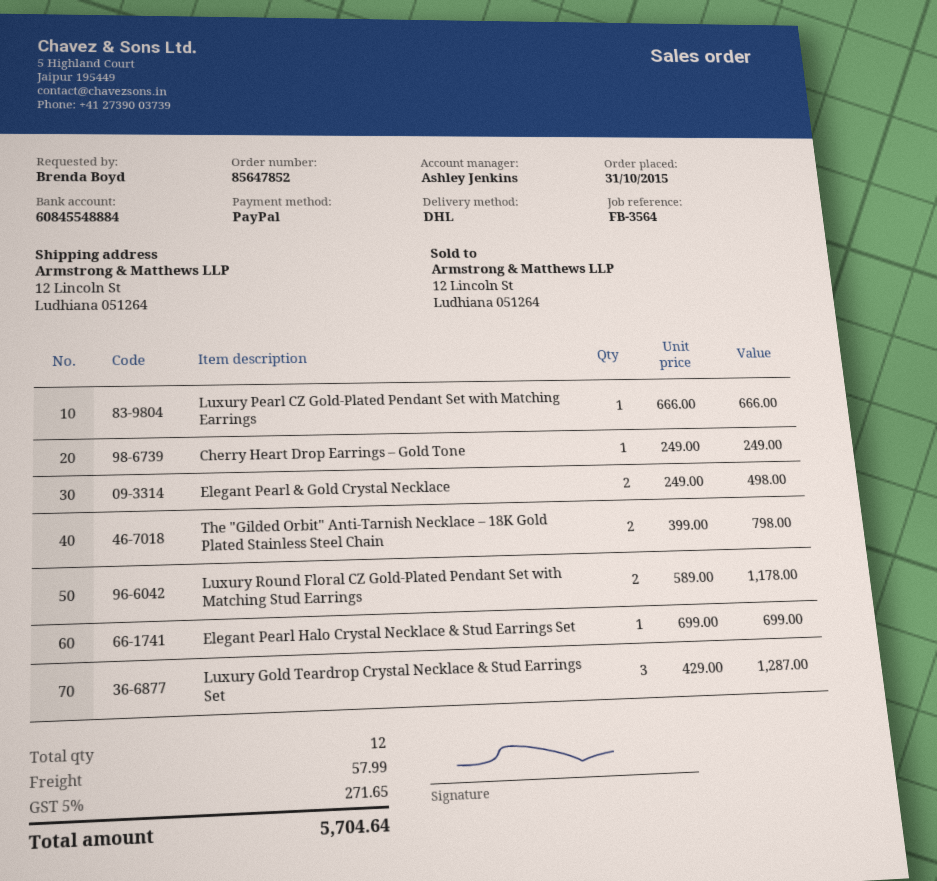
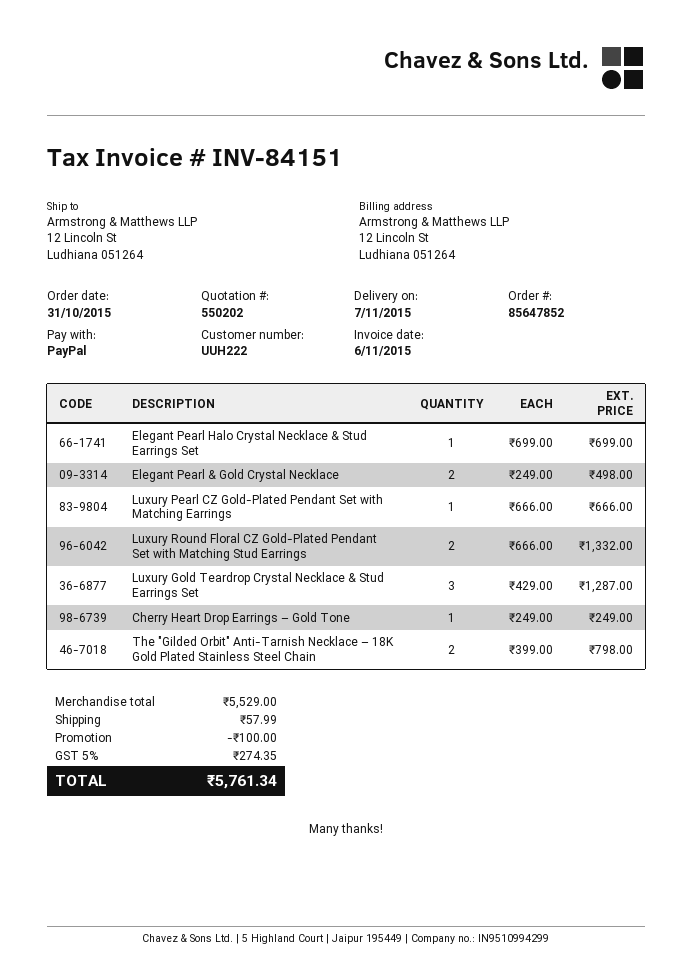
Luxury Round Floral CZ Gold-Plated Pendant Set with Matching Stud Earrings: 2 x 589.00 = 1178.00 -> 2 x 666.00 = 1332.00
discount: none -> 100.00
tax: 5% = 271.65 -> 5% = 274.35
total: 5704.64 -> 5761.34

